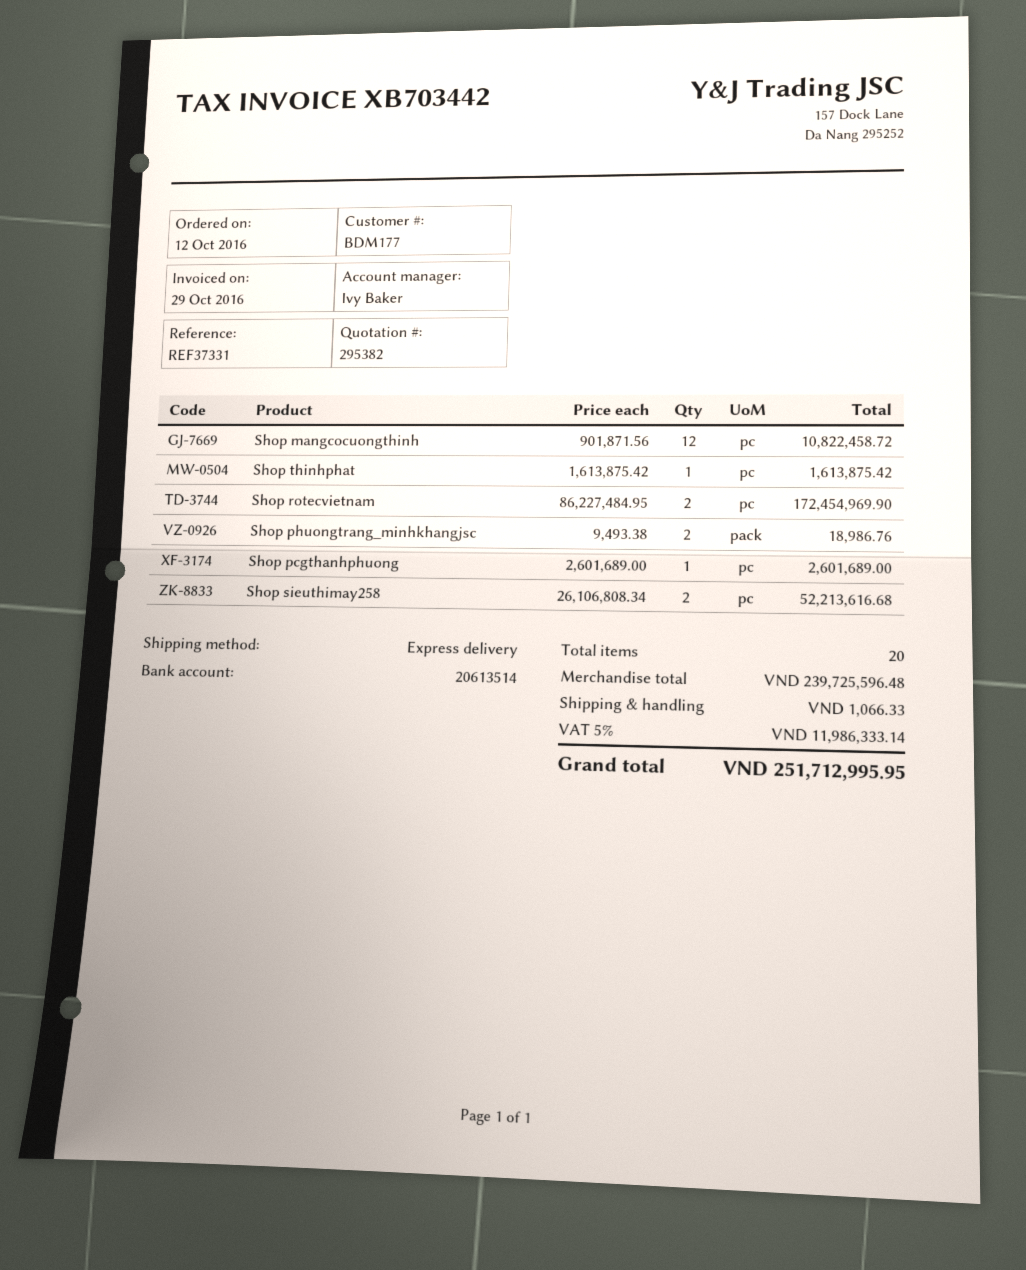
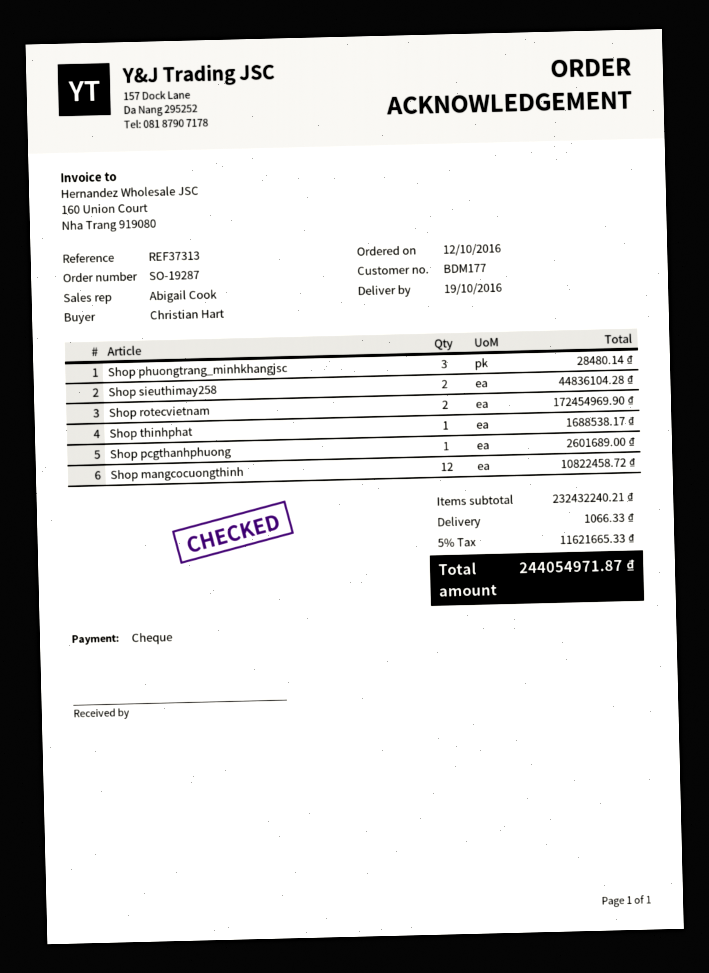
reference: REF37331 -> REF37313
sales rep: Ivy Baker -> Abigail Cook
Shop thinhphat: 1 for 1613875.42 -> 1 for 1688538.17
Shop phuongtrang_minhkhangjsc: 2 for 18986.76 -> 3 for 28480.14
Shop sieuthimay258: 2 for 52213616.68 -> 2 for 44836104.28
subtotal: 239725596.48 -> 232432240.21
tax: 5% = 11986333.14 -> 5% = 11621665.33
total: 251712995.95 -> 244054971.87

